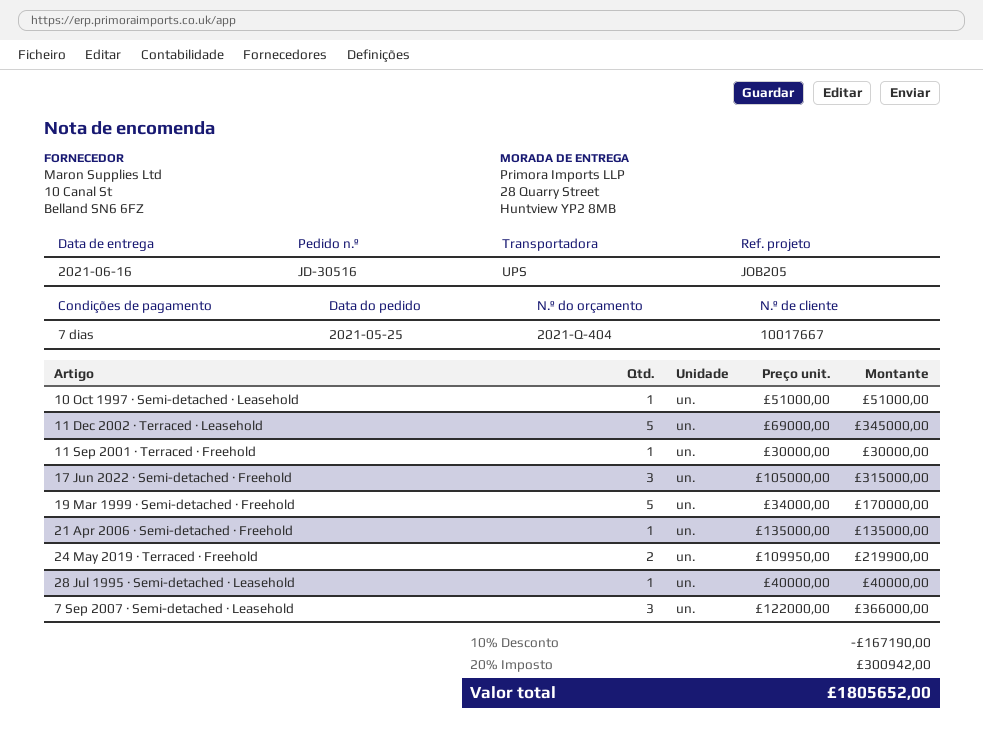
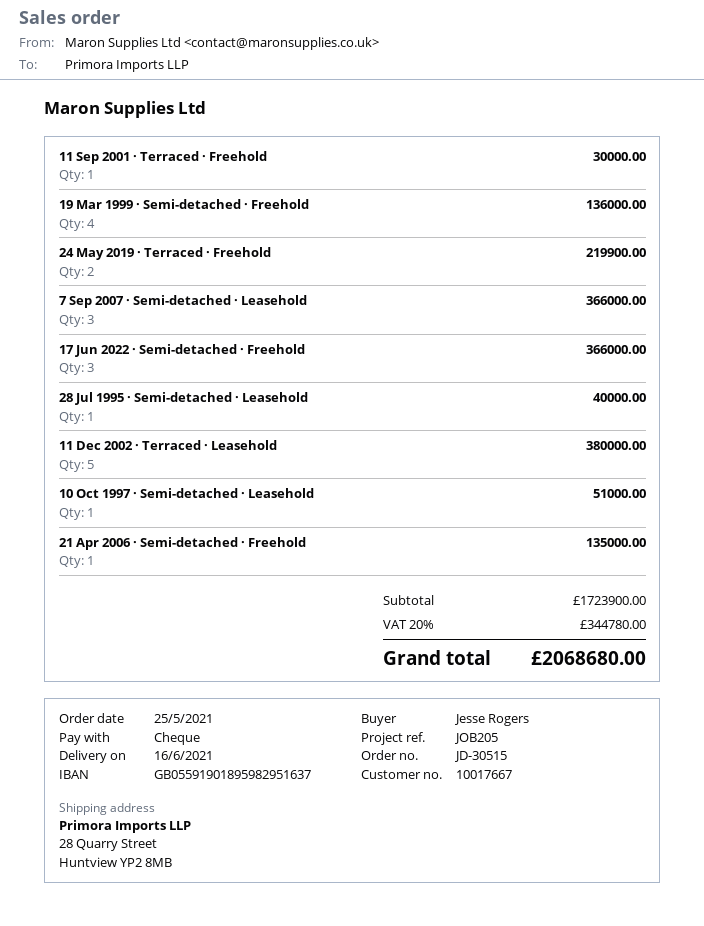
order number: JD-30516 -> JD-30515
11 Dec 2002 · Terraced · Leasehold: 5 for 345000.00 -> 5 for 380000.00
17 Jun 2022 · Semi-detached · Freehold: 3 for 315000.00 -> 3 for 366000.00
19 Mar 1999 · Semi-detached · Freehold: 5 for 170000.00 -> 4 for 136000.00
discount: 10% = 167190.00 -> none
tax: 20% = 300942.00 -> 20% = 344780.00
total: 1805652.00 -> 2068680.00

